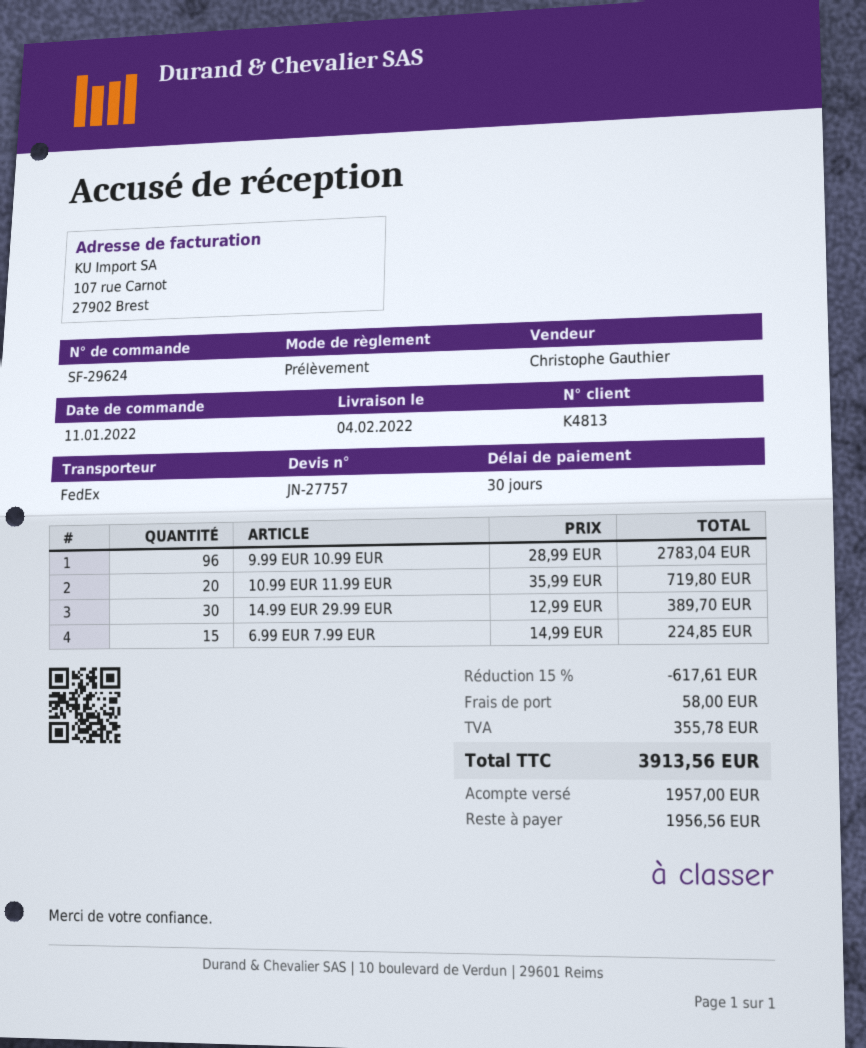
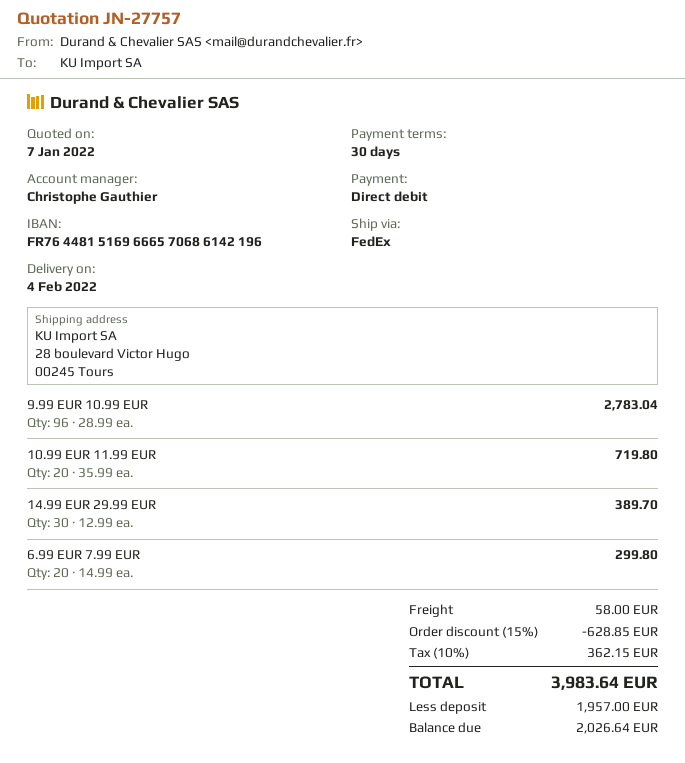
6.99 EUR 7.99 EUR: 15 x 14.99 = 224.85 -> 20 x 14.99 = 299.80
discount: 15% = 617.61 -> 15% = 628.85
tax: 355.78 -> 362.15
total: 3913.56 -> 3983.64
balance: 1956.56 -> 2026.64

